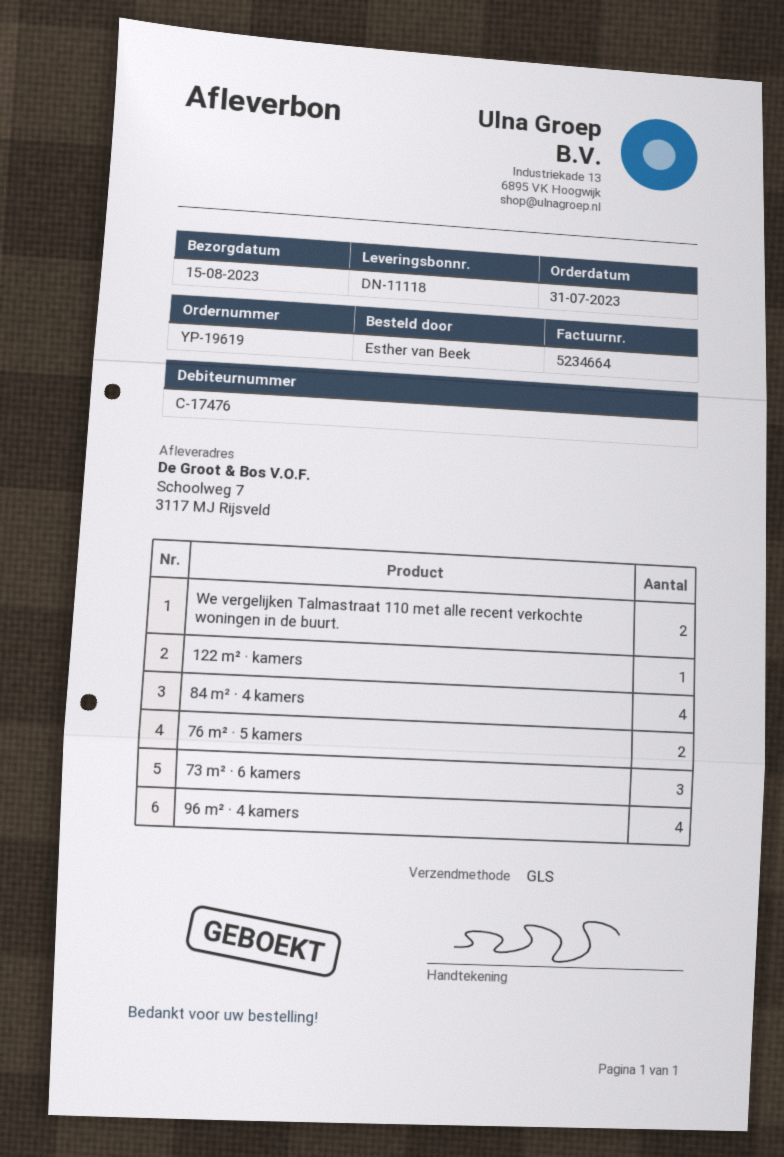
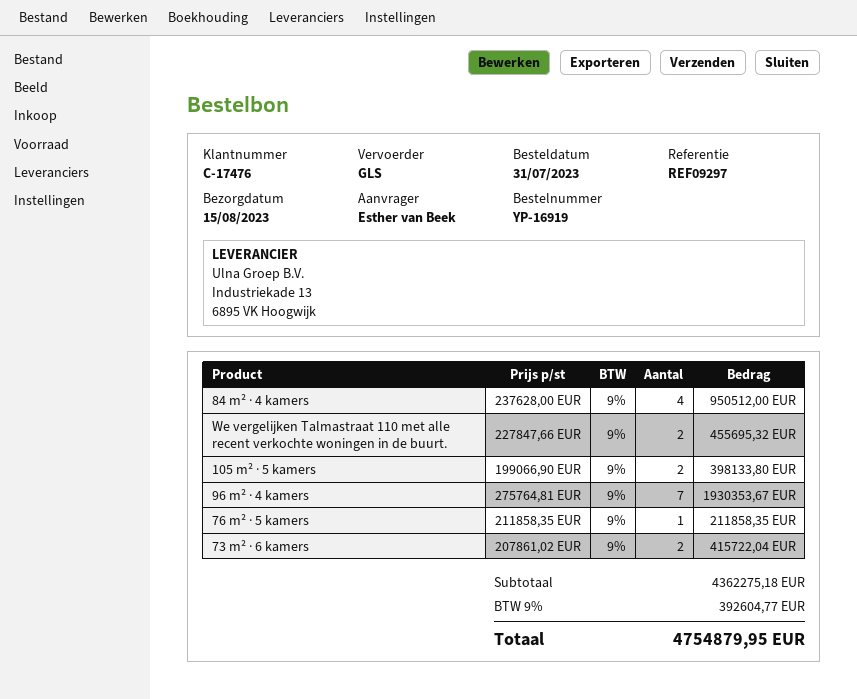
order number: YP-19619 -> YP-16919
122 m² · kamers: 1 -> none
76 m² · 5 kamers: 2 -> 1
73 m² · 6 kamers: 3 -> 2
96 m² · 4 kamers: 4 -> 7
105 m² · 5 kamers: none -> 2

